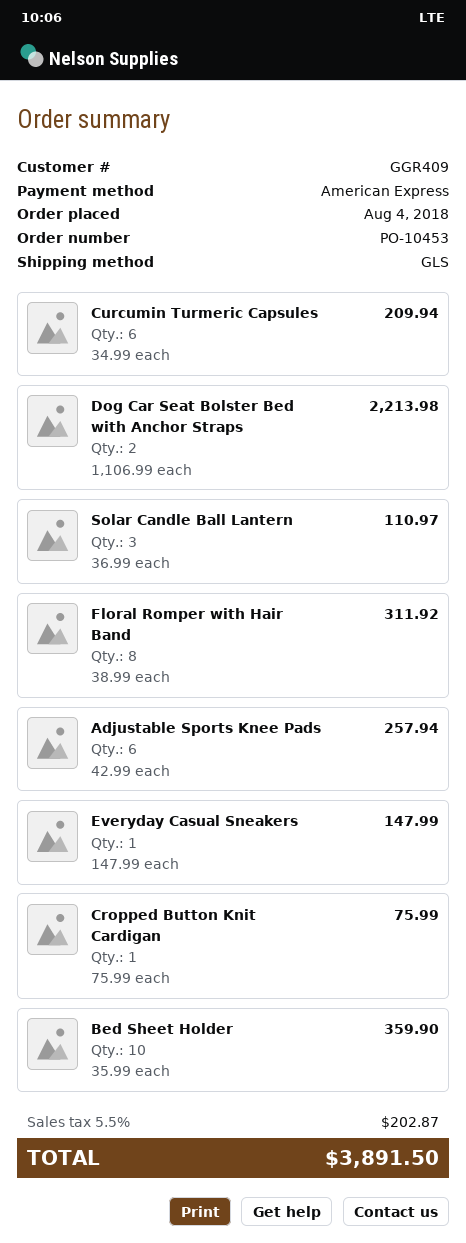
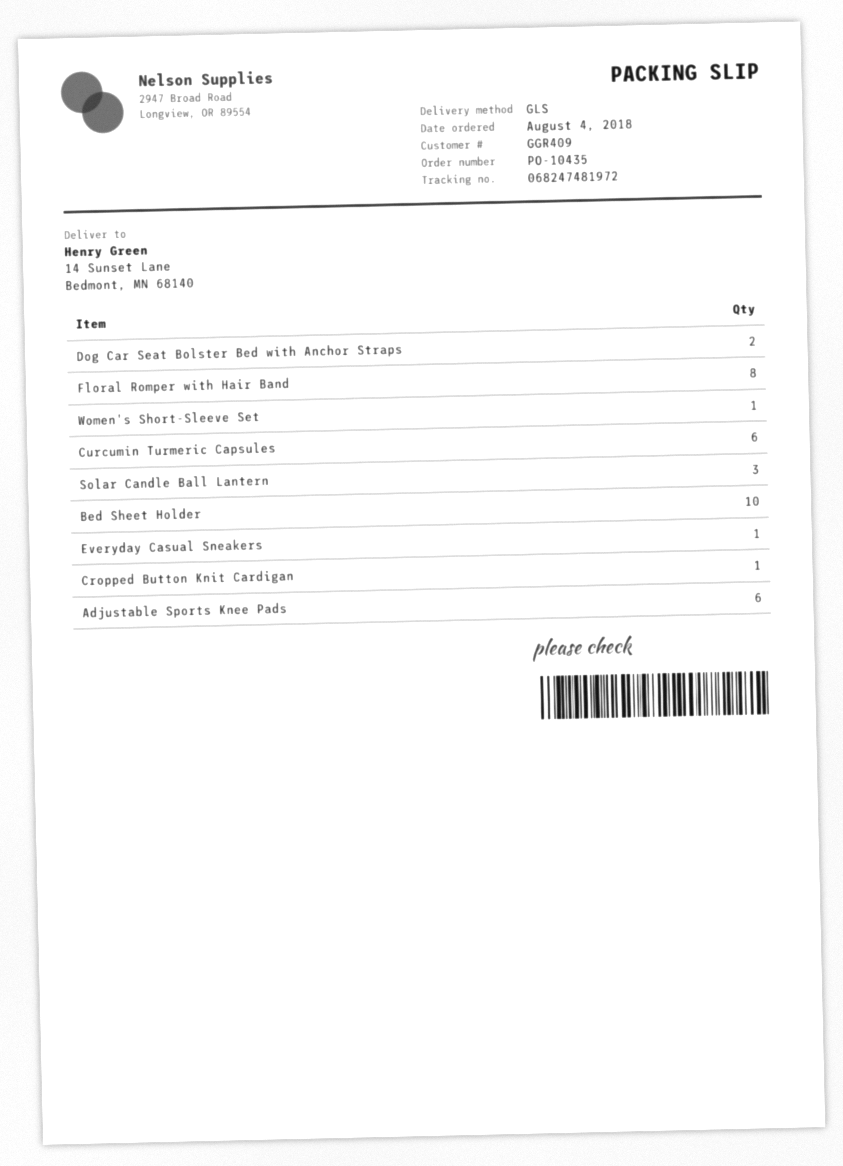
order number: PO-10453 -> PO-10435
Women's Short-Sleeve Set: none -> 1

